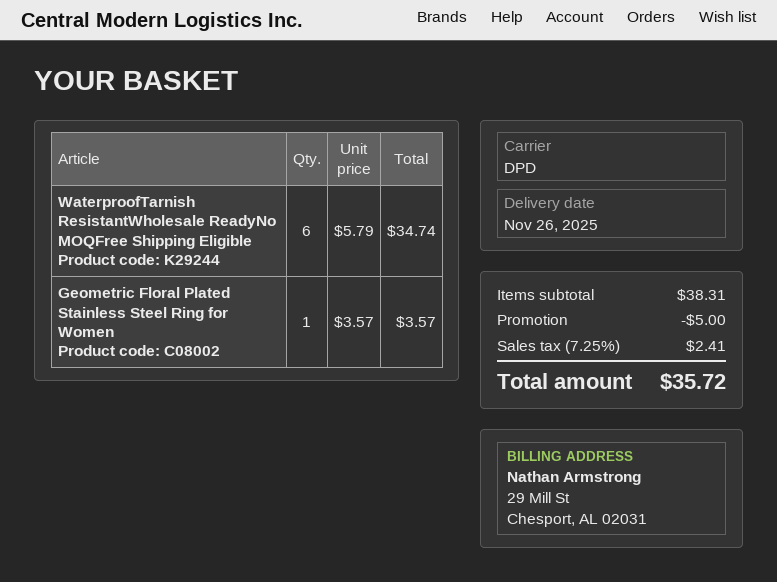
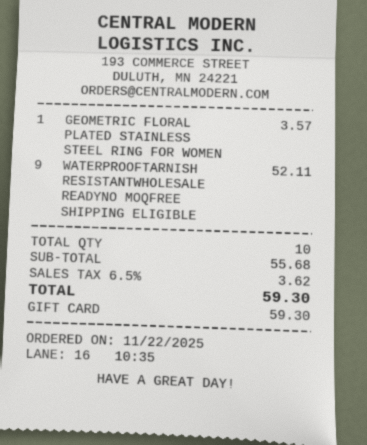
WaterproofTarnish ResistantWholesale ReadyNo MOQFree Shipping Eligible: 6 for 34.74 -> 9 for 52.11
subtotal: 38.31 -> 55.68
discount: 5.00 -> none
tax: 7.25% = 2.41 -> 6.5% = 3.62
total: 35.72 -> 59.30

